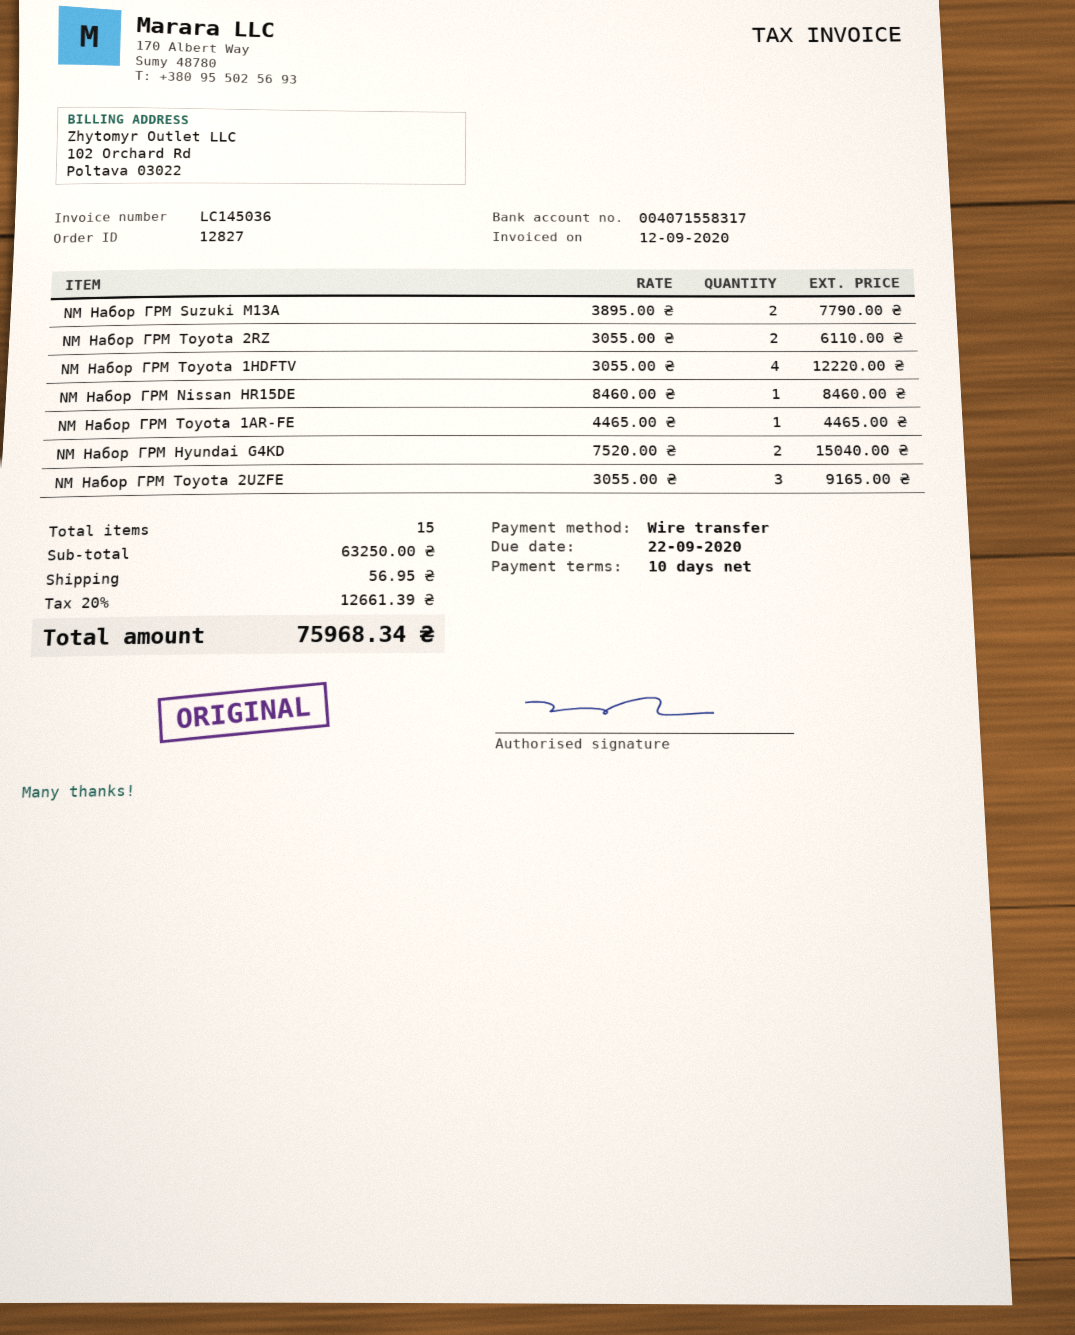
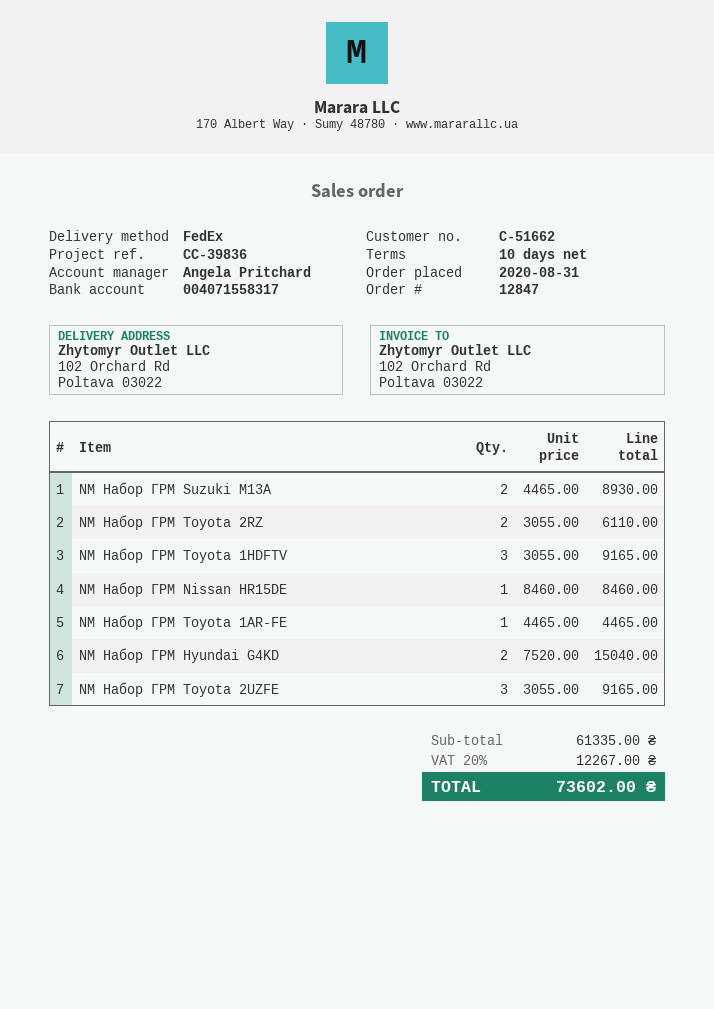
order number: 12827 -> 12847
NM Набор ГРМ Suzuki M13A: 2 x 3895.00 = 7790.00 -> 2 x 4465.00 = 8930.00
NM Набор ГРМ Toyota 1HDFTV: 4 x 3055.00 = 12220.00 -> 3 x 3055.00 = 9165.00
subtotal: 63250.00 -> 61335.00
shipping: 56.95 -> none
tax: 20% = 12661.39 -> 20% = 12267.00
total: 75968.34 -> 73602.00

